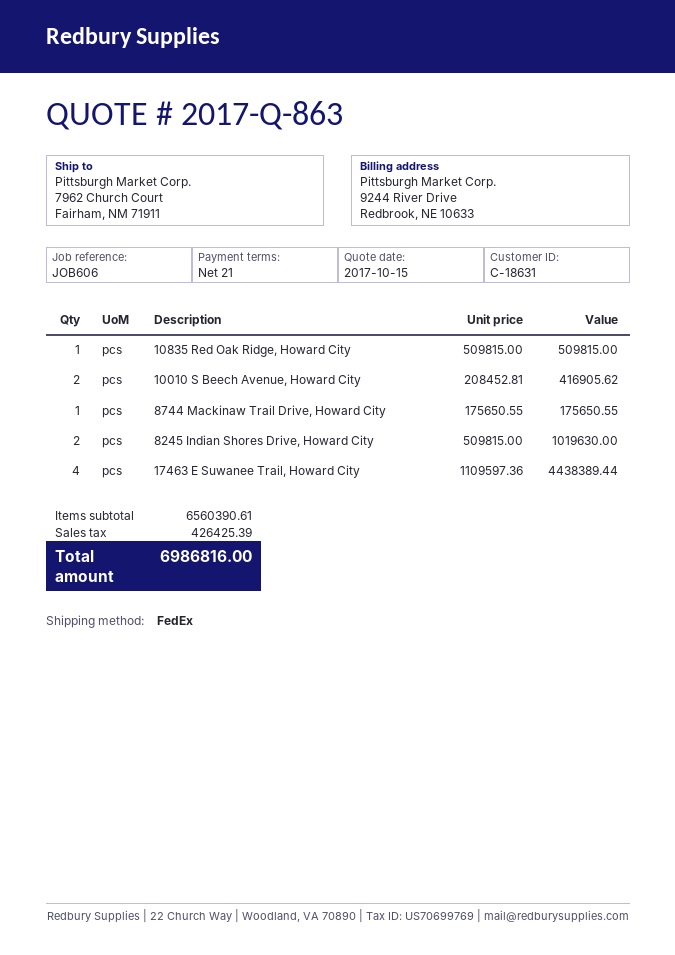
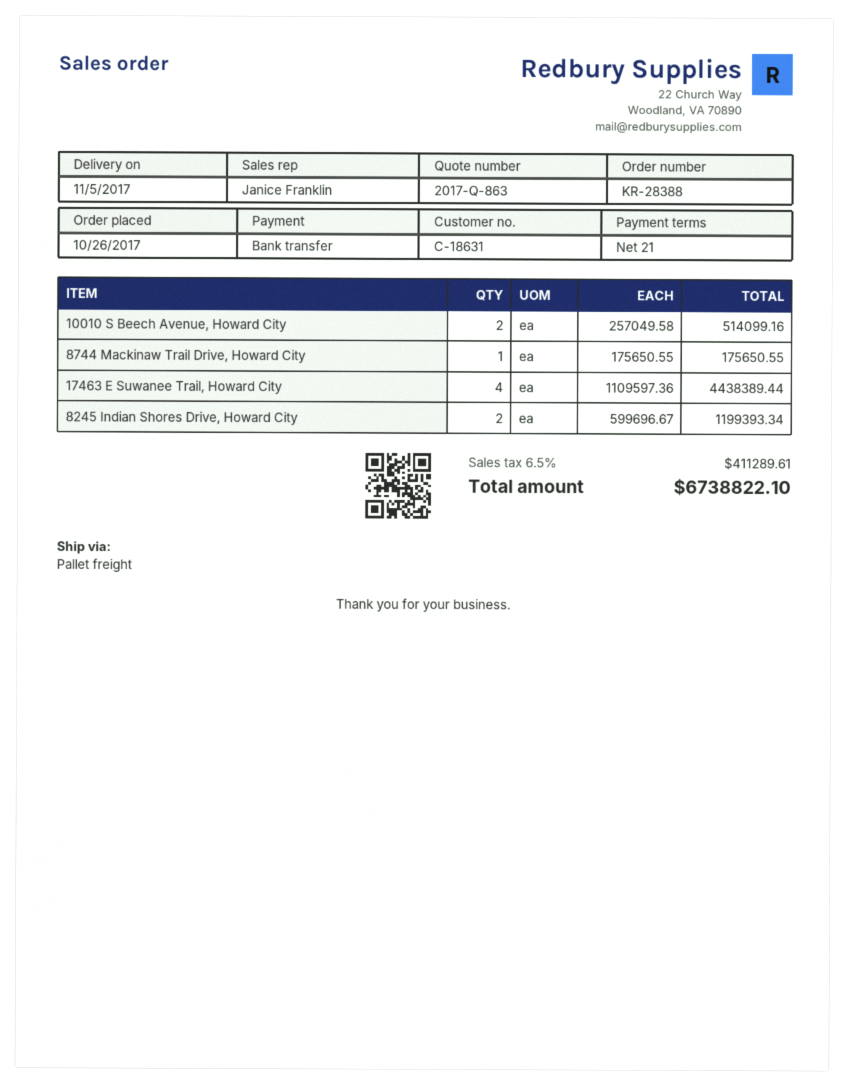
shipping method: FedEx -> pallet freight
10835 Red Oak Ridge, Howard City: 1 x 509815.00 = 509815.00 -> none
10010 S Beech Avenue, Howard City: 2 x 208452.81 = 416905.62 -> 2 x 257049.58 = 514099.16
8245 Indian Shores Drive, Howard City: 2 x 509815.00 = 1019630.00 -> 2 x 599696.67 = 1199393.34
tax: 426425.39 -> 411289.61
total: 6986816.00 -> 6738822.10

